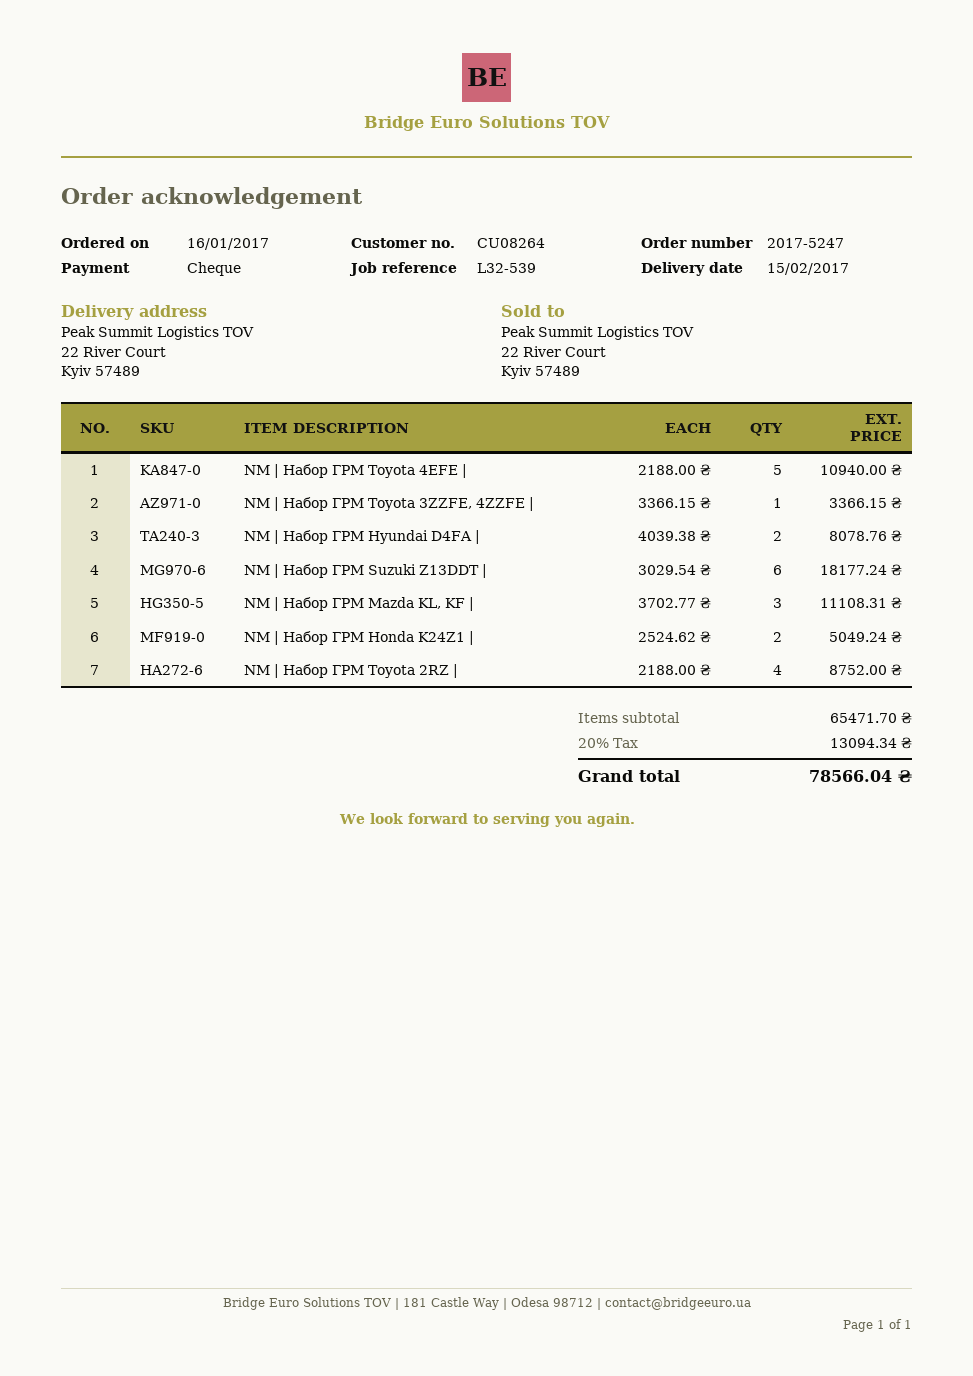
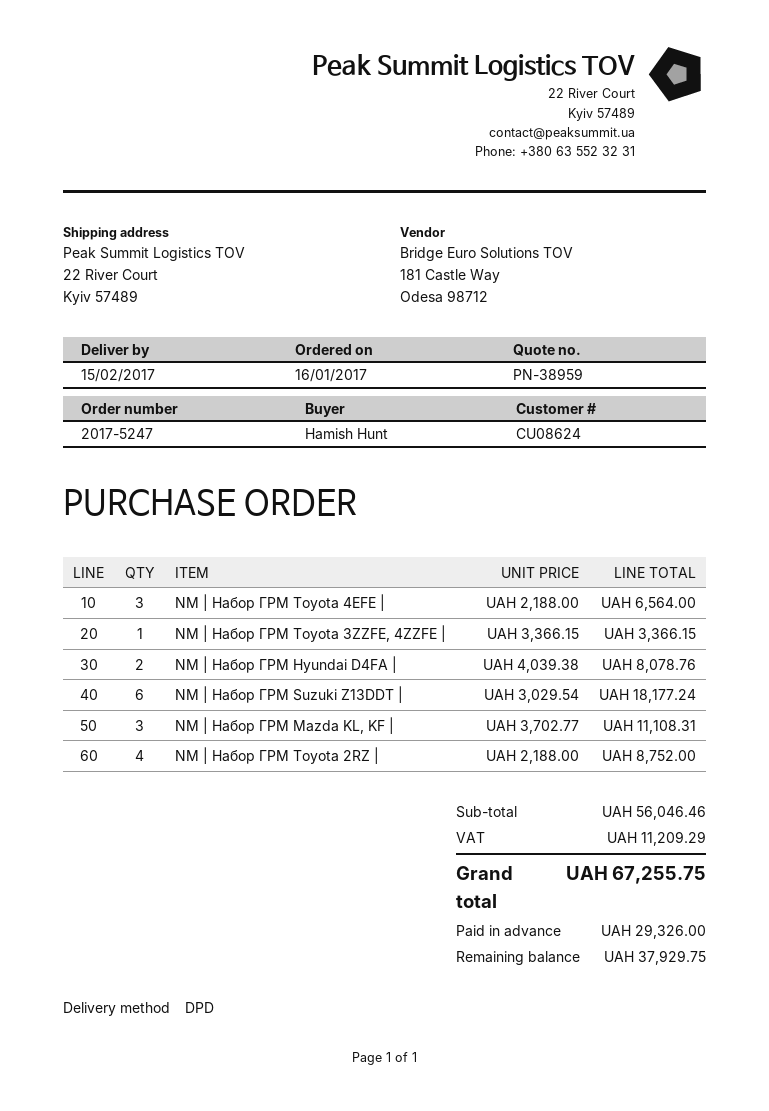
customer number: CU08264 -> CU08624
NM | Набор ГРМ Toyota 4EFE |: 5 x 2188.00 = 10940.00 -> 3 x 2188.00 = 6564.00
NM | Набор ГРМ Honda K24Z1 |: 2 x 2524.62 = 5049.24 -> none
subtotal: 65471.70 -> 56046.46
tax: 13094.34 -> 11209.29
total: 78566.04 -> 67255.75

